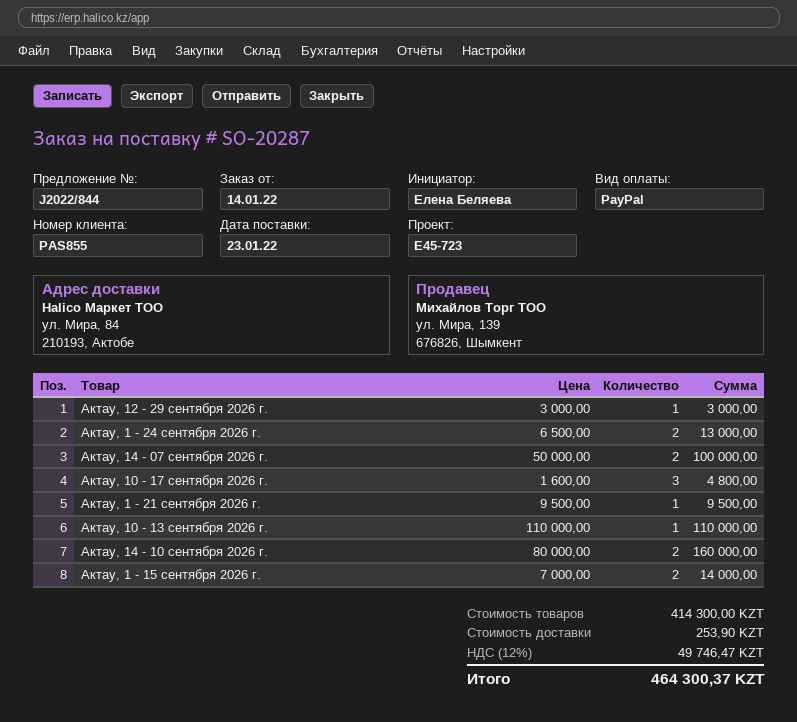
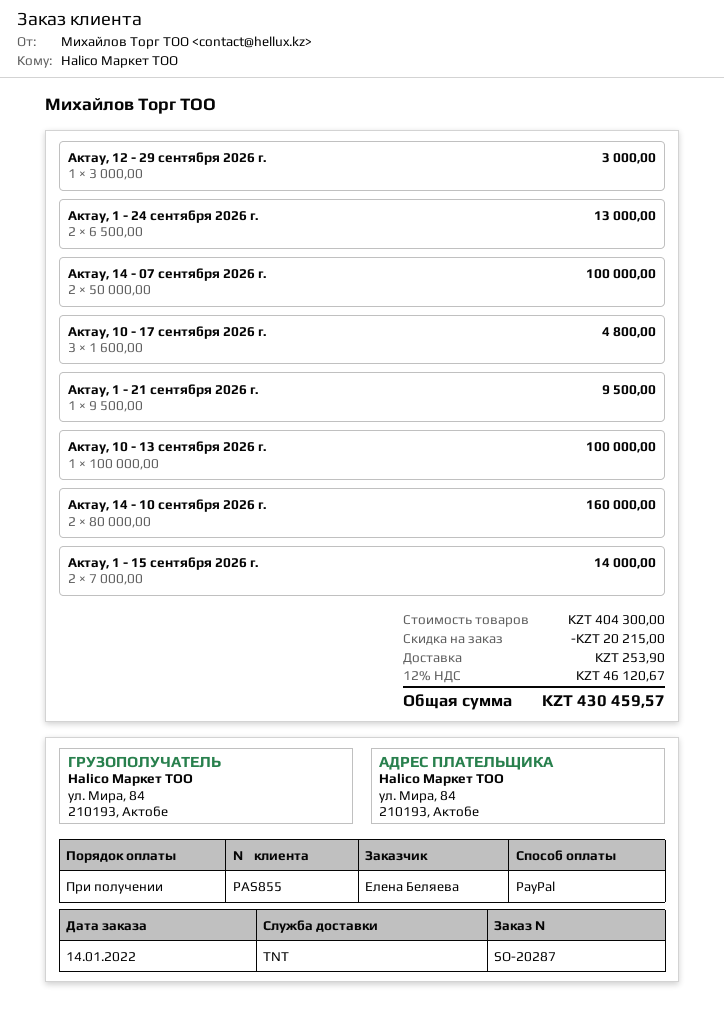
Актау, 10 - 13 сентября 2026 г.: 1 x 110000.00 = 110000.00 -> 1 x 100000.00 = 100000.00
subtotal: 414300.00 -> 404300.00
discount: none -> 20215.00
tax: 12% = 49746.47 -> 12% = 46120.67
total: 464300.37 -> 430459.57

